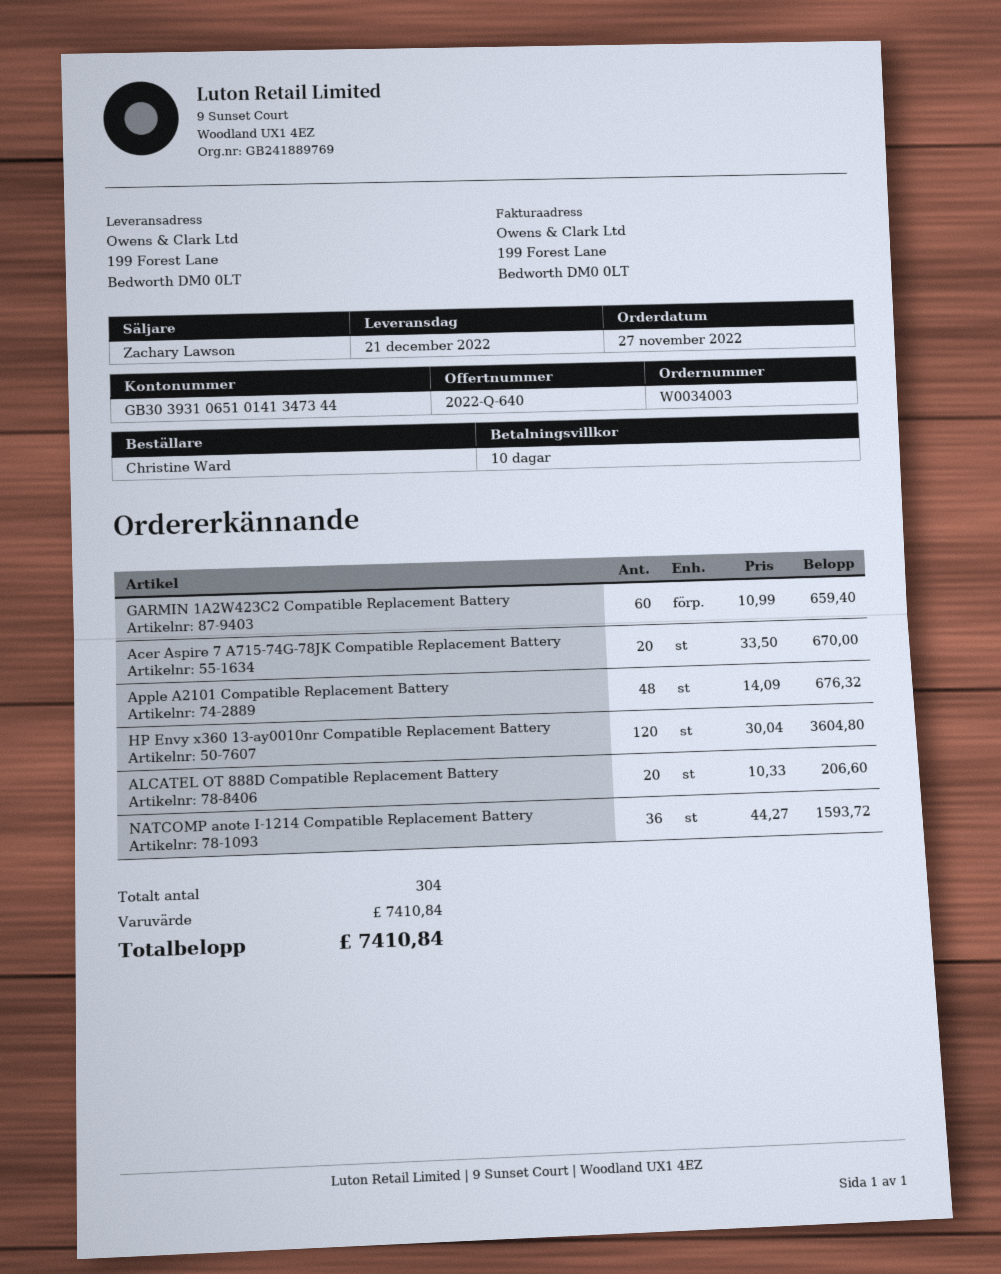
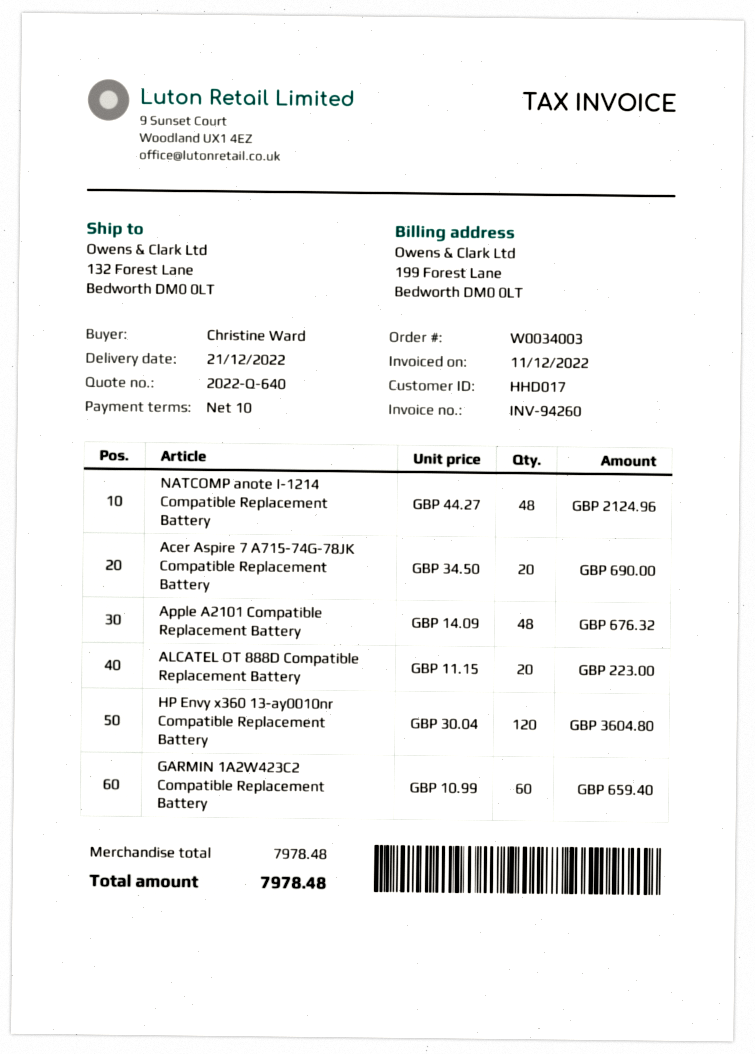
ship to: 199 Forest Lane, Bedworth DM0 0LT -> 132 Forest Lane, Bedworth DM0 0LT
Acer Aspire 7 A715-74G-78JK Compatible Replacement Battery: 20 x 33.50 = 670.00 -> 20 x 34.50 = 690.00
ALCATEL OT 888D Compatible Replacement Battery: 20 x 10.33 = 206.60 -> 20 x 11.15 = 223.00
NATCOMP anote I-1214 Compatible Replacement Battery: 36 x 44.27 = 1593.72 -> 48 x 44.27 = 2124.96
subtotal: 7410.84 -> 7978.48
total: 7410.84 -> 7978.48

